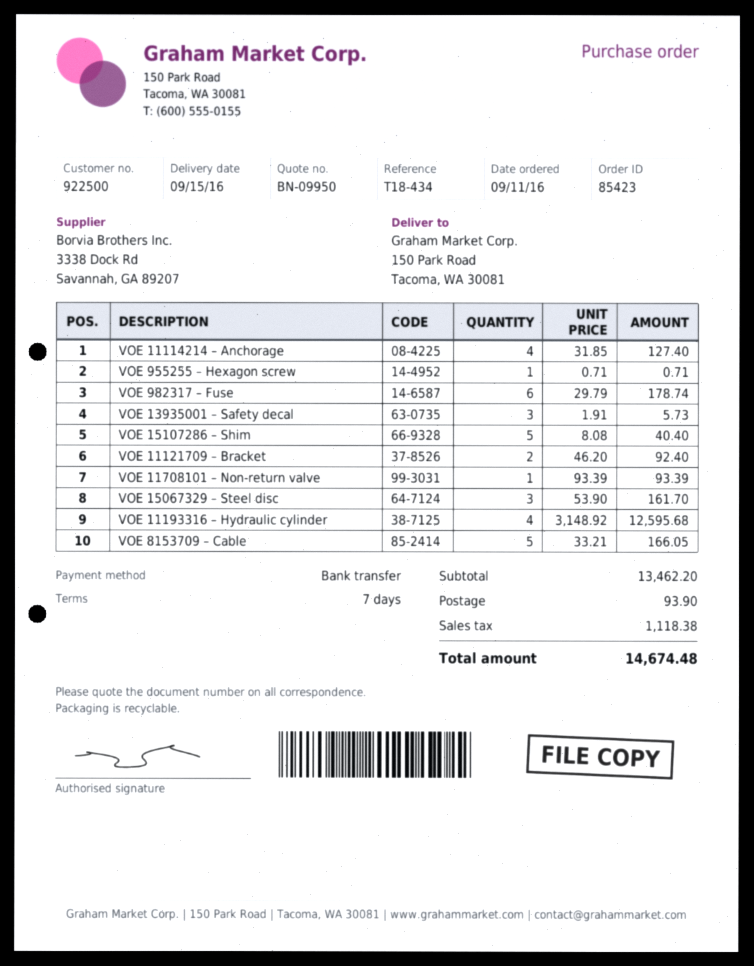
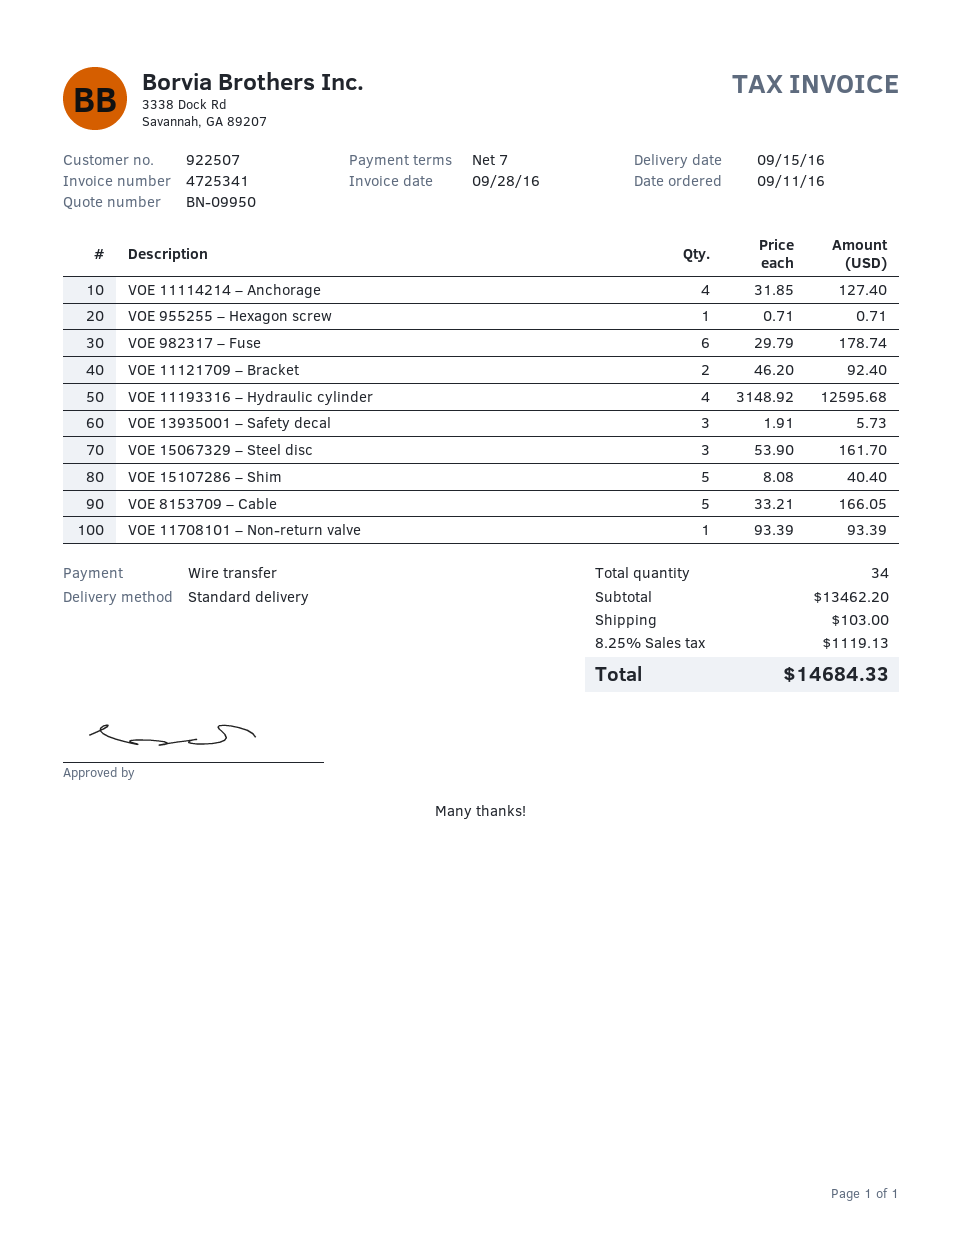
customer number: 922500 -> 922507
shipping: 93.90 -> 103.00
tax: 1118.38 -> 1119.13
total: 14674.48 -> 14684.33

